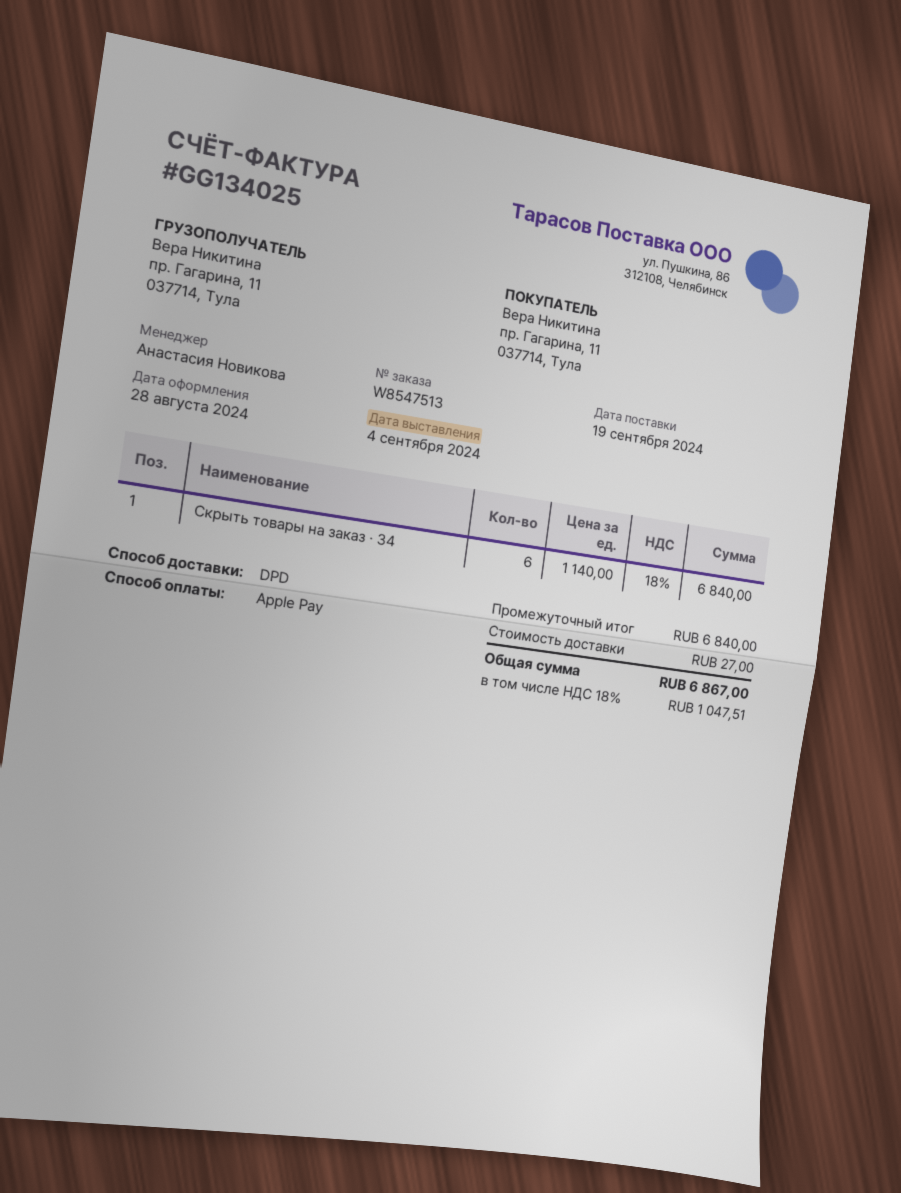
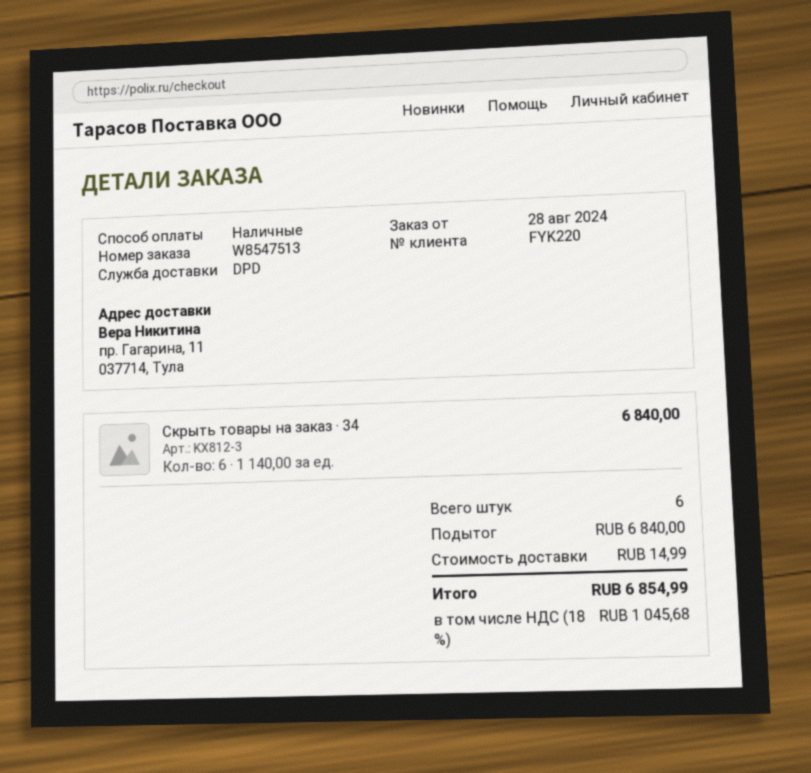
payment method: Apple Pay -> cash
shipping: 27.00 -> 14.99
tax: 18% = 1047.51 -> 18% = 1045.68
total: 6867.00 -> 6854.99

